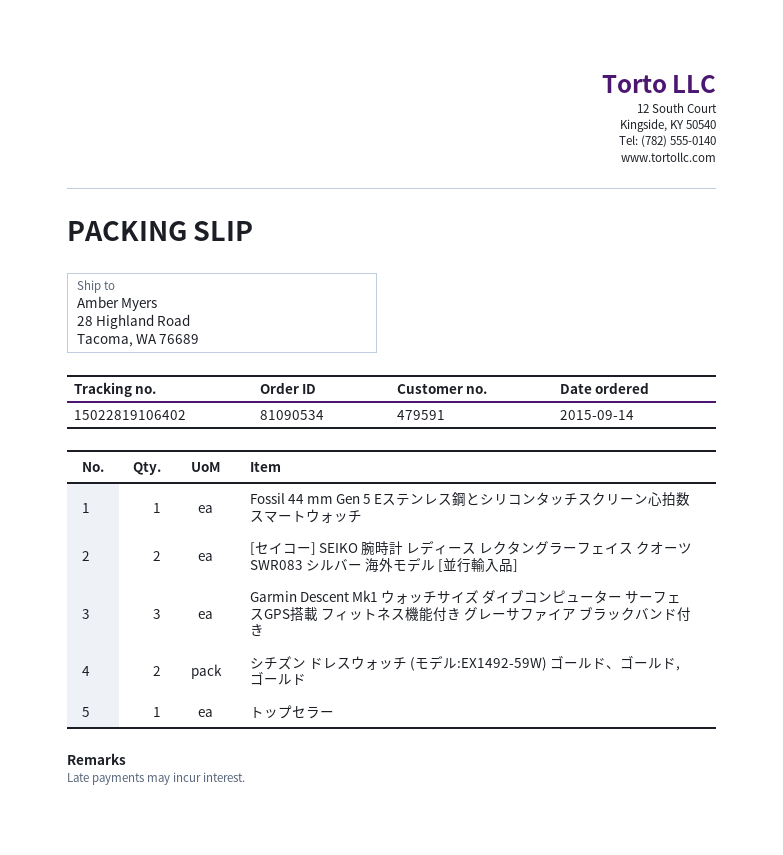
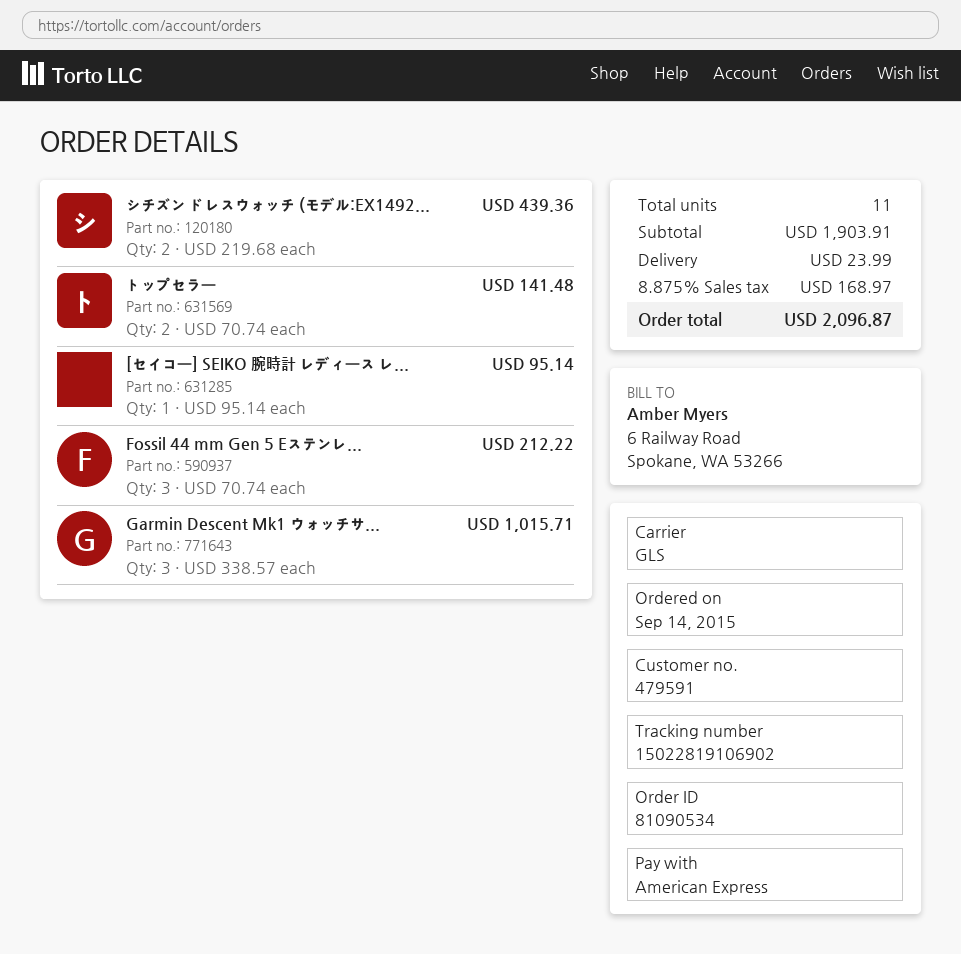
tracking number: 15022819106402 -> 15022819106902
Fossil 44 mm Gen 5 Eステンレス鋼とシリコンタッチスクリーン心拍数スマートウォッチ: 1 -> 3
[セイコー] SEIKO 腕時計 レディース レクタングラーフェイス クオーツ SWR083 シルバー 海外モデル [並行輸入品]: 2 -> 1
トップセラー: 1 -> 2

